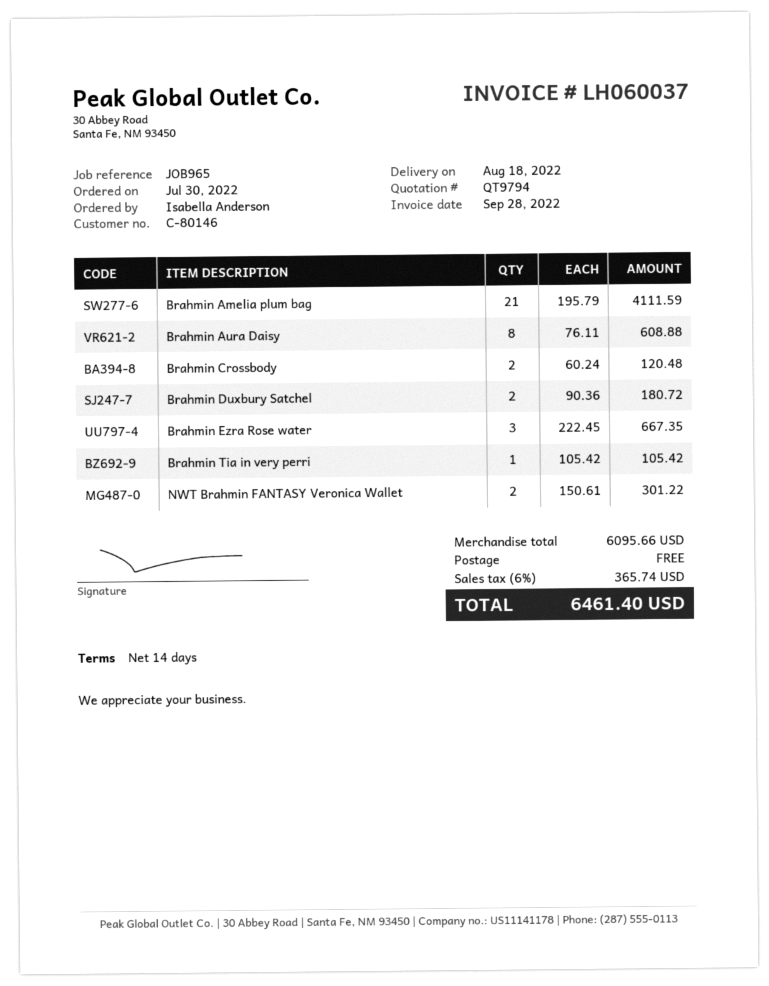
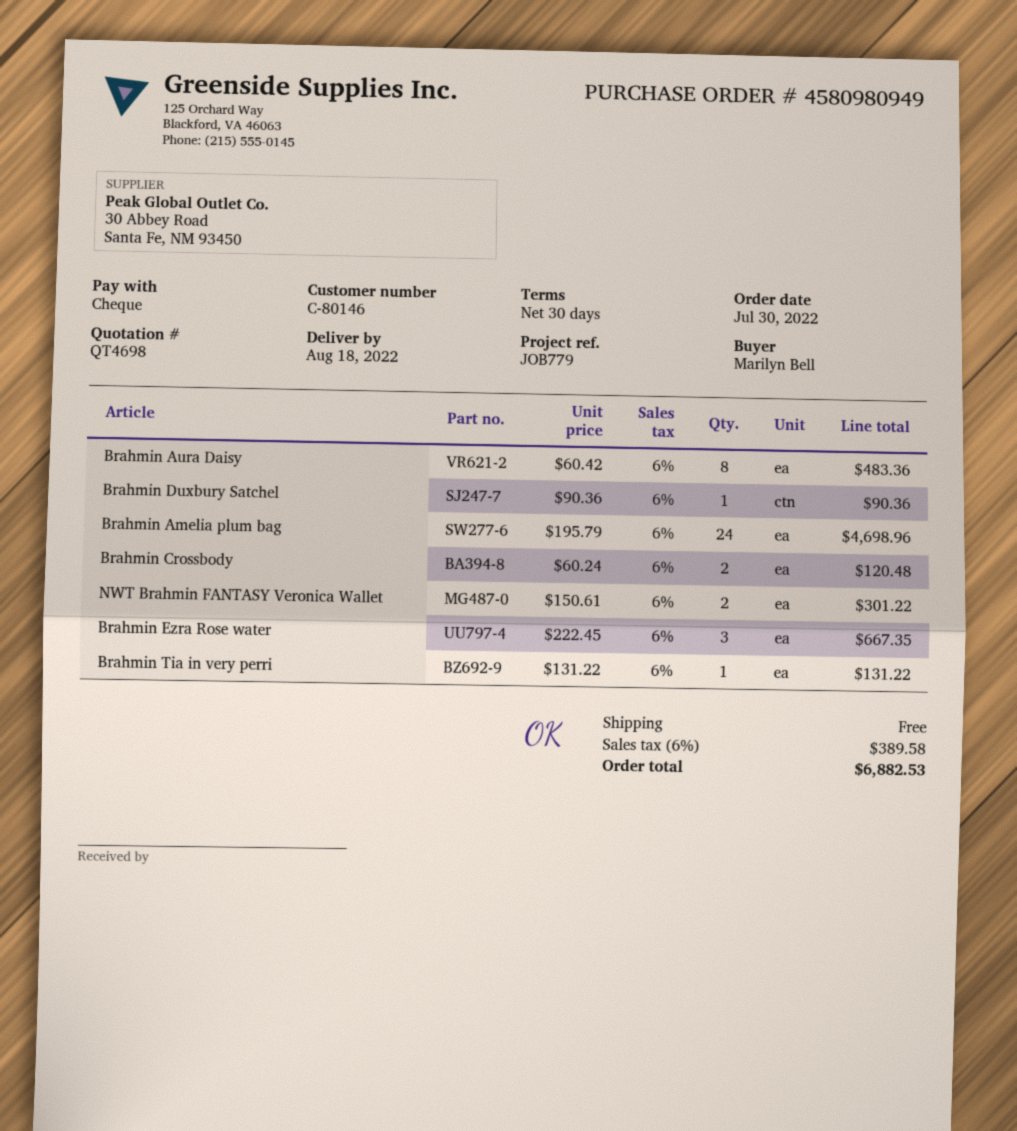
quote number: QT9794 -> QT4698
payment terms: 14 days -> 30 days
reference: JOB965 -> JOB779
ordered by: Isabella Anderson -> Marilyn Bell
Brahmin Amelia plum bag: 21 x 195.79 = 4111.59 -> 24 x 195.79 = 4698.96
Brahmin Aura Daisy: 8 x 76.11 = 608.88 -> 8 x 60.42 = 483.36
Brahmin Duxbury Satchel: 2 x 90.36 = 180.72 -> 1 x 90.36 = 90.36
Brahmin Tia in very perri: 1 x 105.42 = 105.42 -> 1 x 131.22 = 131.22
tax: 6% = 365.74 -> 6% = 389.58
total: 6461.40 -> 6882.53

